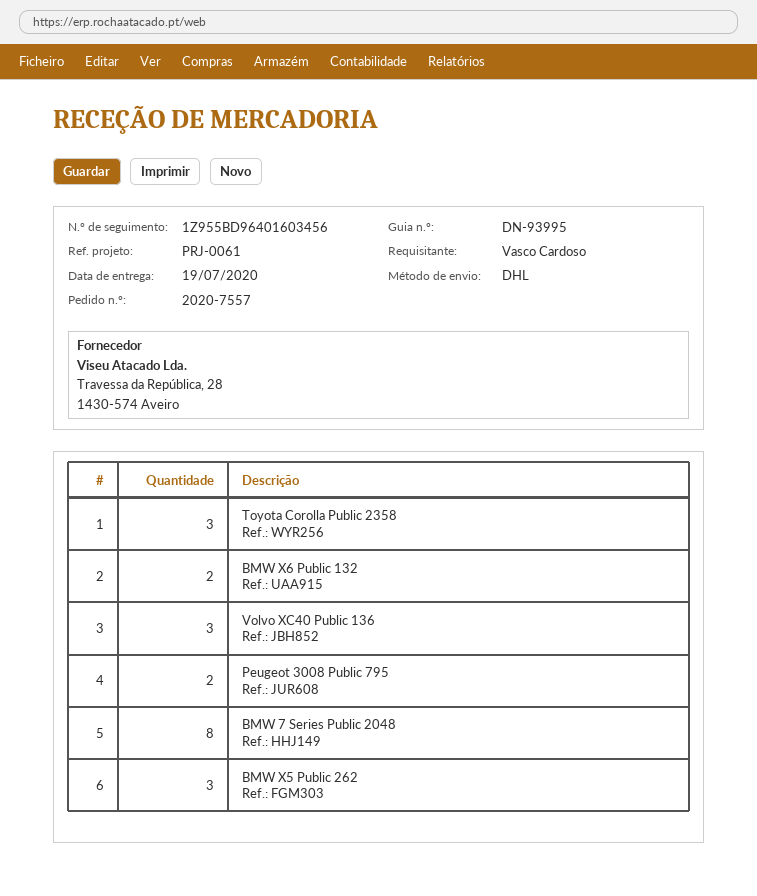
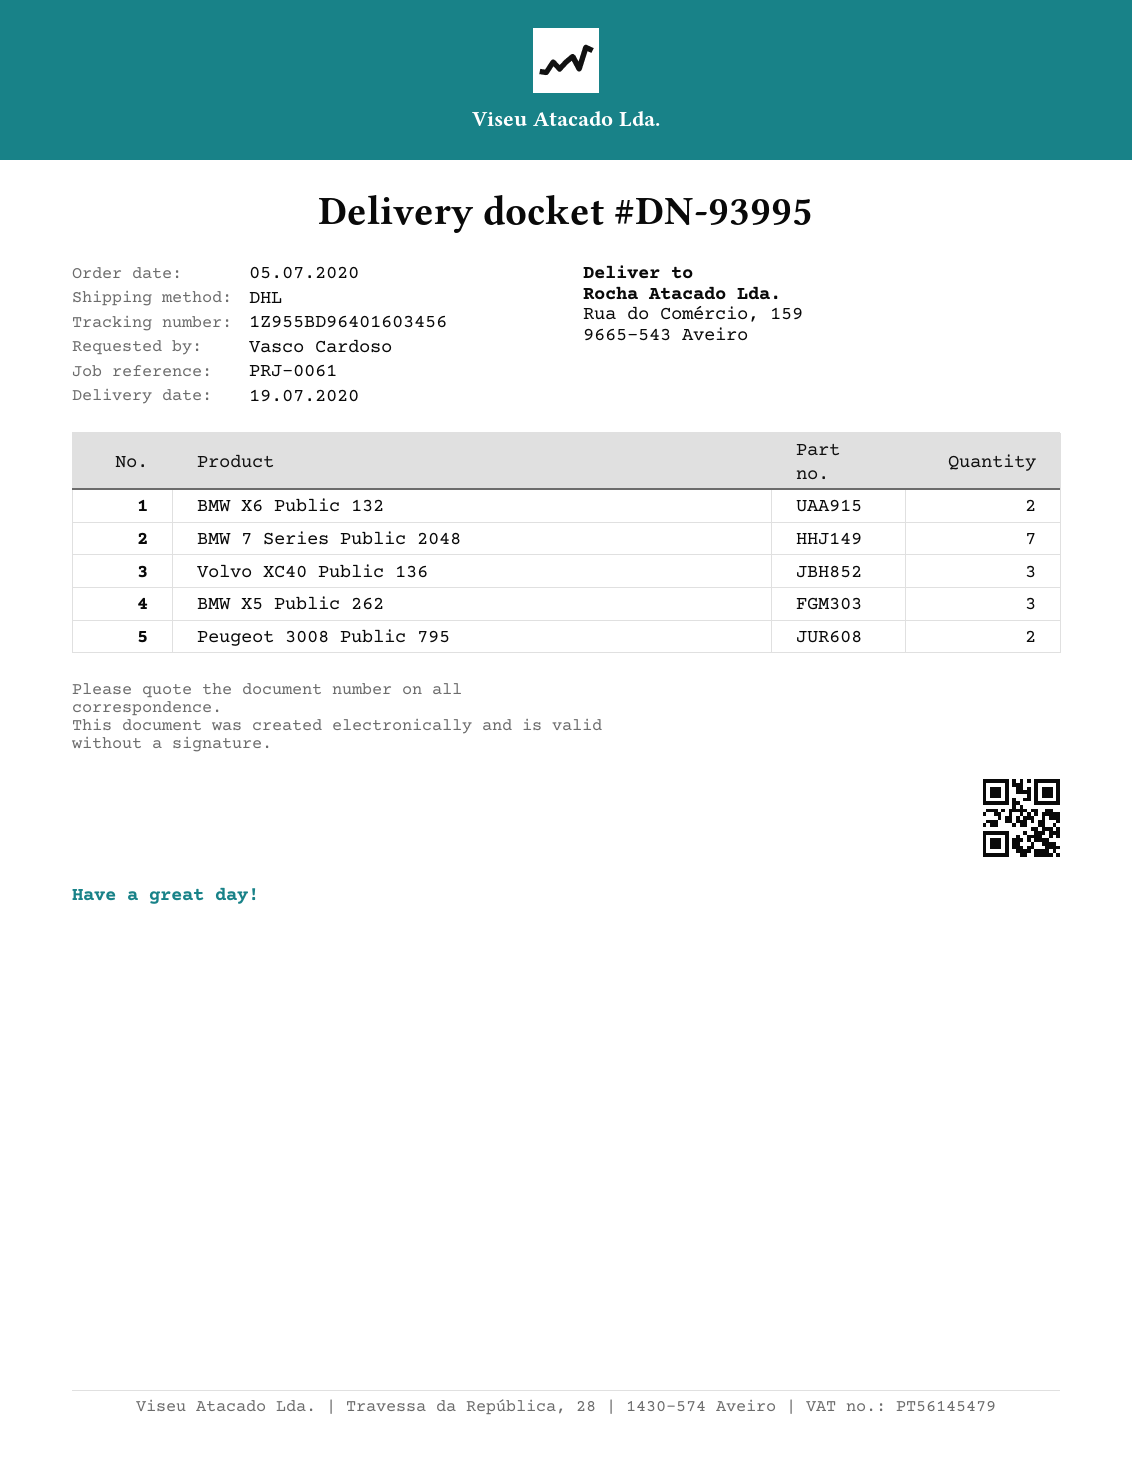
Toyota Corolla Public 2358: 3 -> none
BMW 7 Series Public 2048: 8 -> 7

